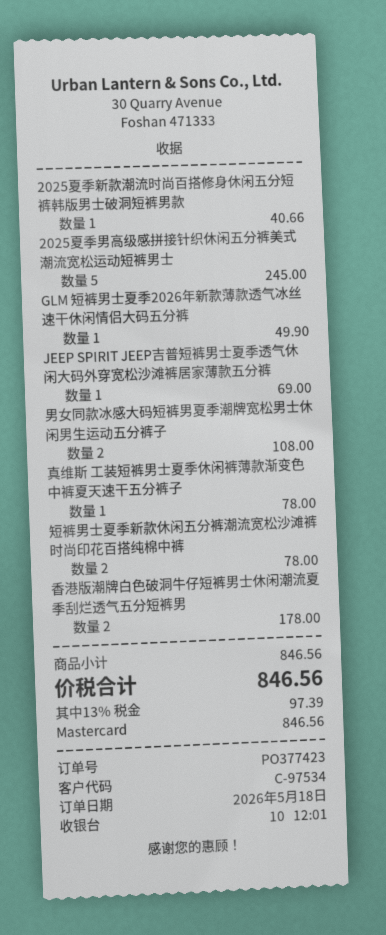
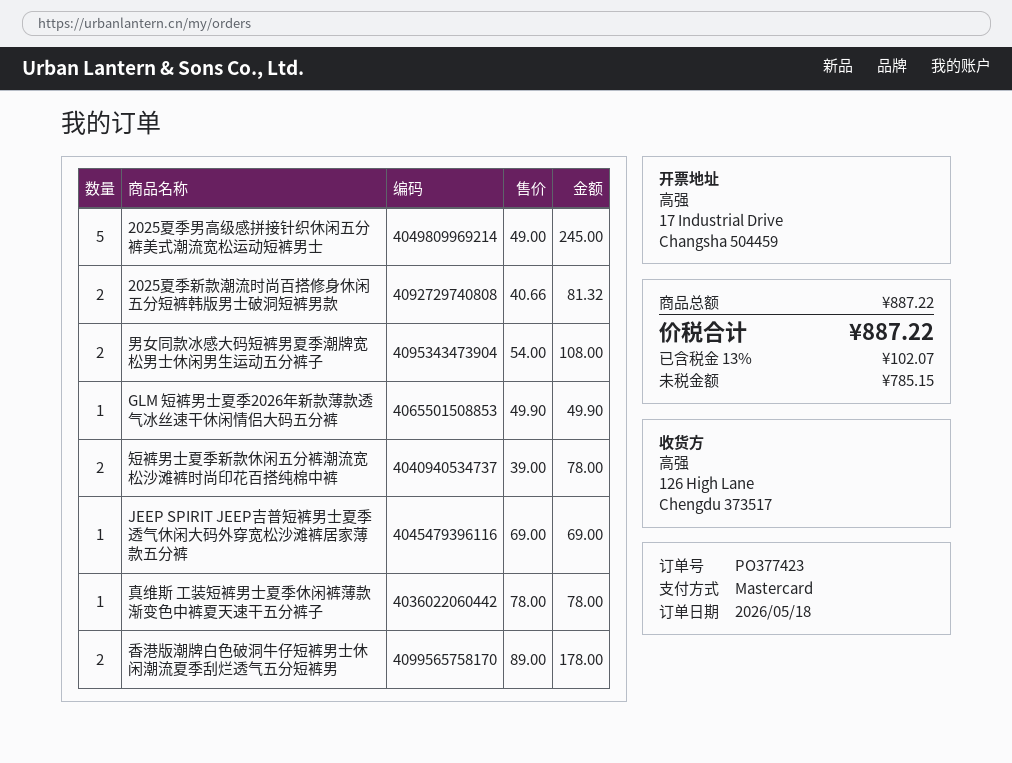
2025夏季新款潮流时尚百搭修身休闲五分短裤韩版男士破洞短裤男款: 1 for 40.66 -> 2 for 81.32
subtotal: 846.56 -> 887.22
tax: 13% = 97.39 -> 13% = 102.07
total: 846.56 -> 887.22

